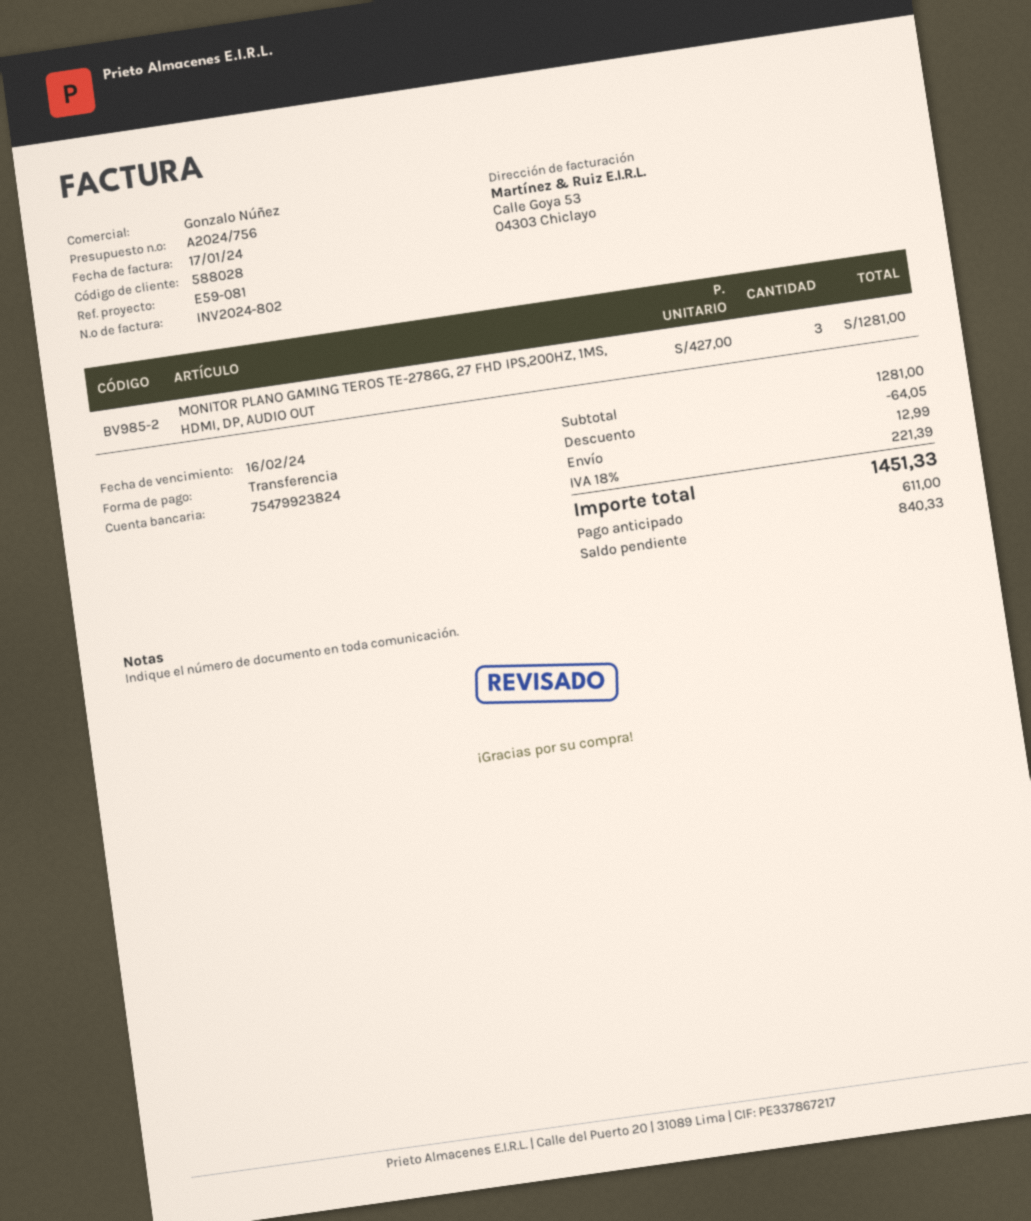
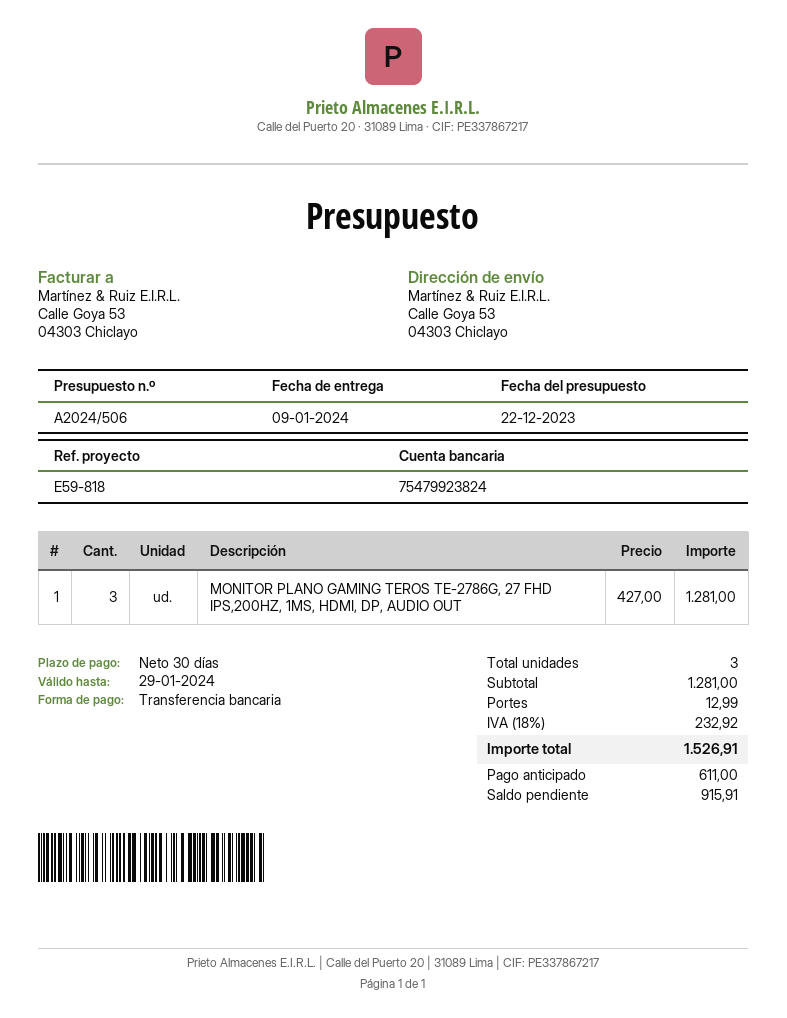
quote number: A2024/756 -> A2024/506
reference: E59-081 -> E59-818
discount: 64.05 -> none
tax: 18% = 221.39 -> 18% = 232.92
total: 1451.33 -> 1526.91
balance: 840.33 -> 915.91

